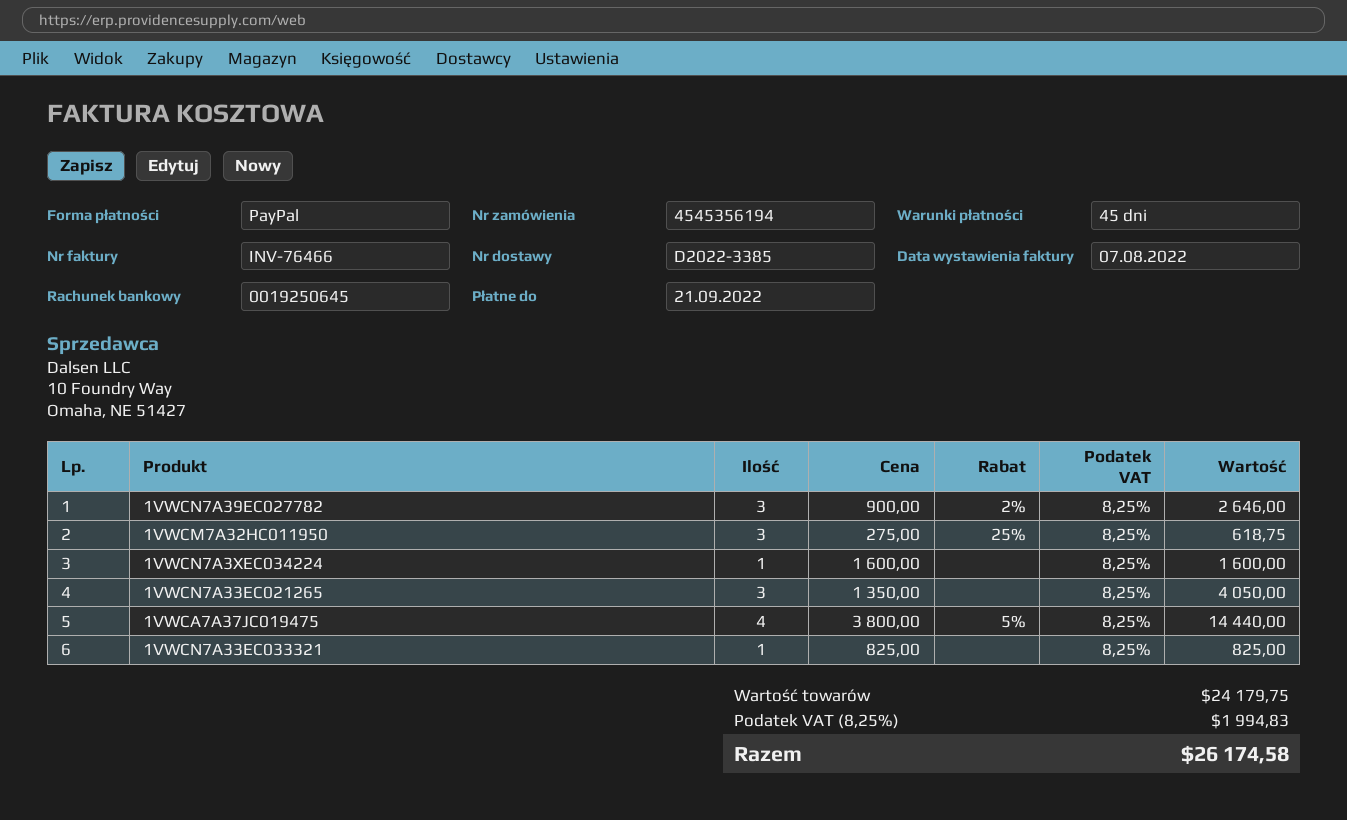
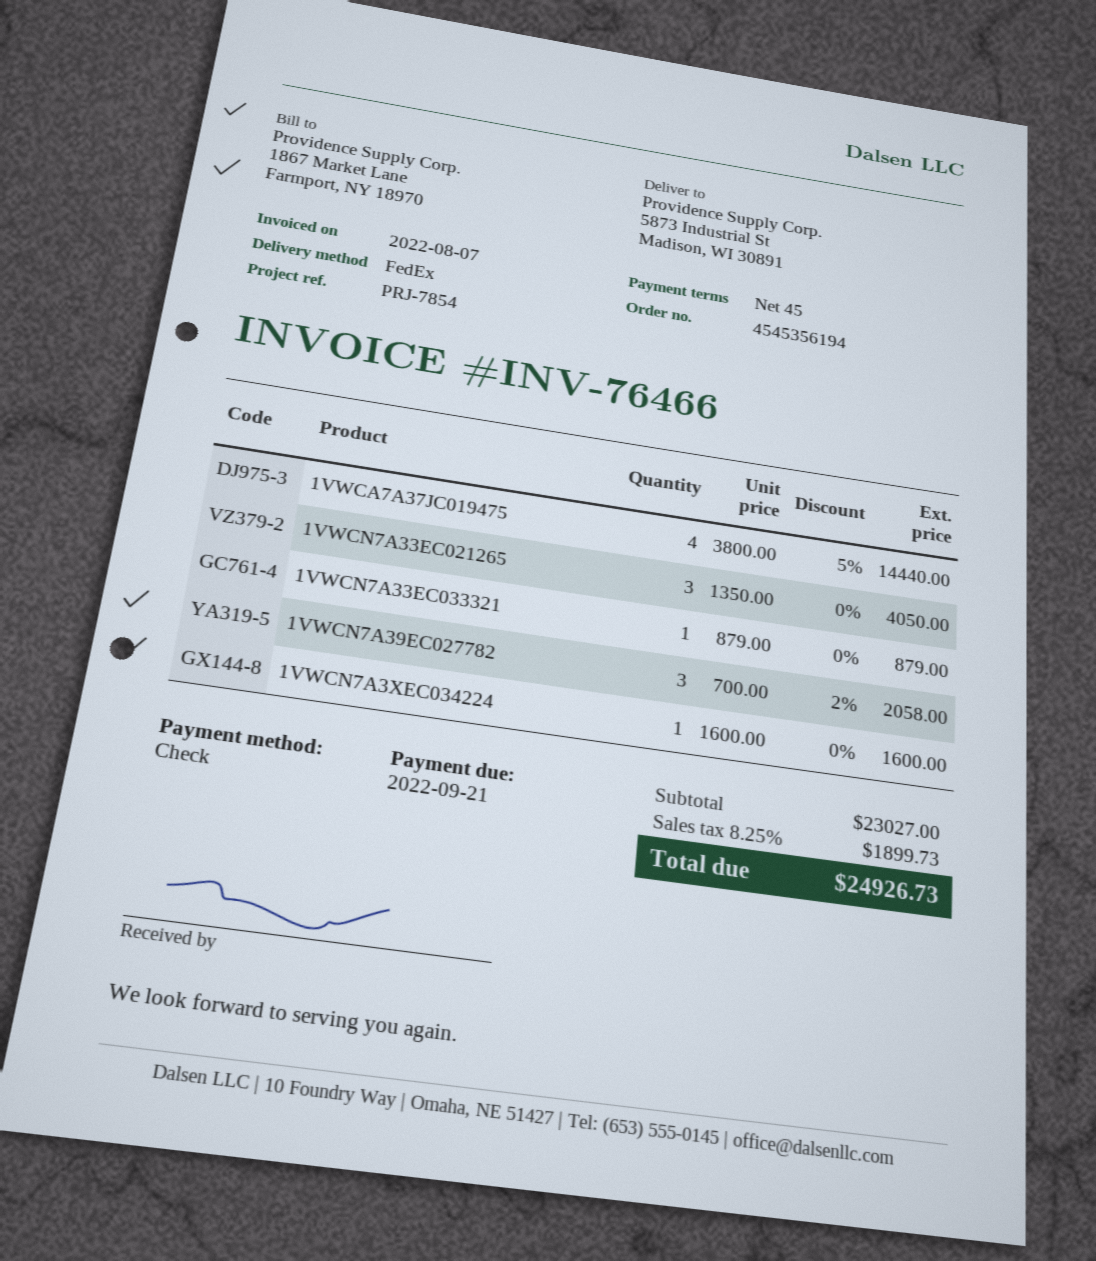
payment method: PayPal -> cheque
1VWCN7A39EC027782: 3 x 900.00 - 2% = 2646.00 -> 3 x 700.00 - 2% = 2058.00
1VWCM7A32HC011950: 3 x 275.00 - 25% = 618.75 -> none
1VWCN7A33EC033321: 1 x 825.00 = 825.00 -> 1 x 879.00 = 879.00
subtotal: 24179.75 -> 23027.00
tax: 8.25% = 1994.83 -> 8.25% = 1899.73
total: 26174.58 -> 24926.73

